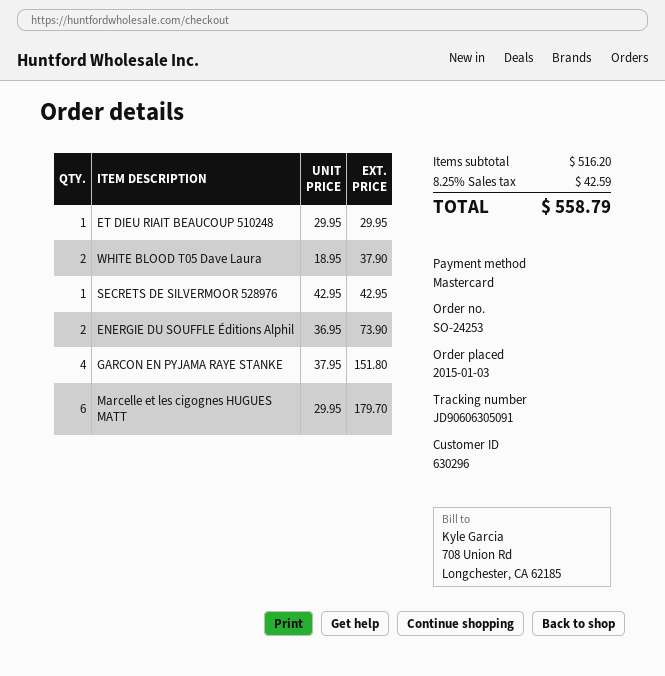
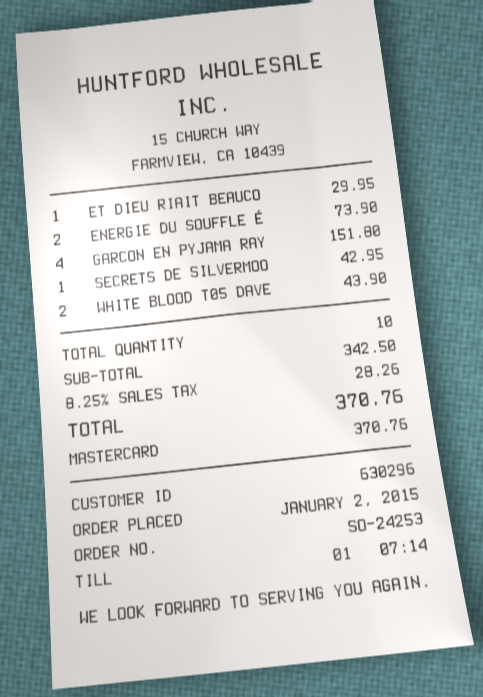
order date: 2015-01-03 -> 2015-01-02
WHITE BLOOD T05 Dave Laura: 2 for 37.90 -> 2 for 43.90
Marcelle et les cigognes HUGUES MATT: 6 for 179.70 -> none
subtotal: 516.20 -> 342.50
tax: 8.25% = 42.59 -> 8.25% = 28.26
total: 558.79 -> 370.76

